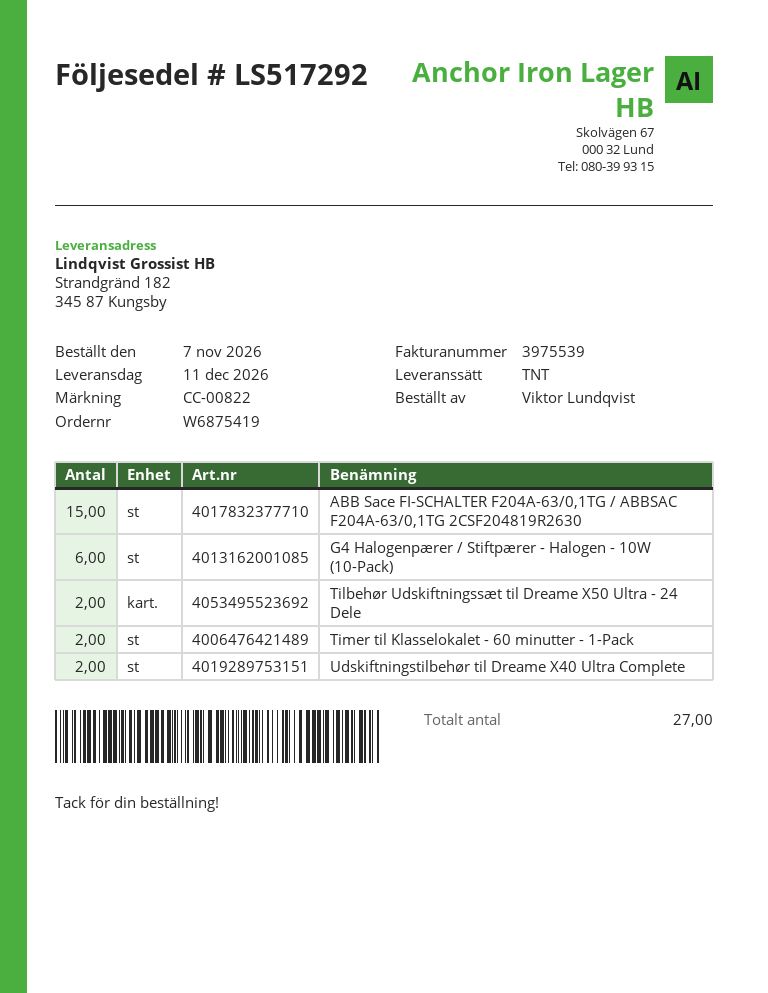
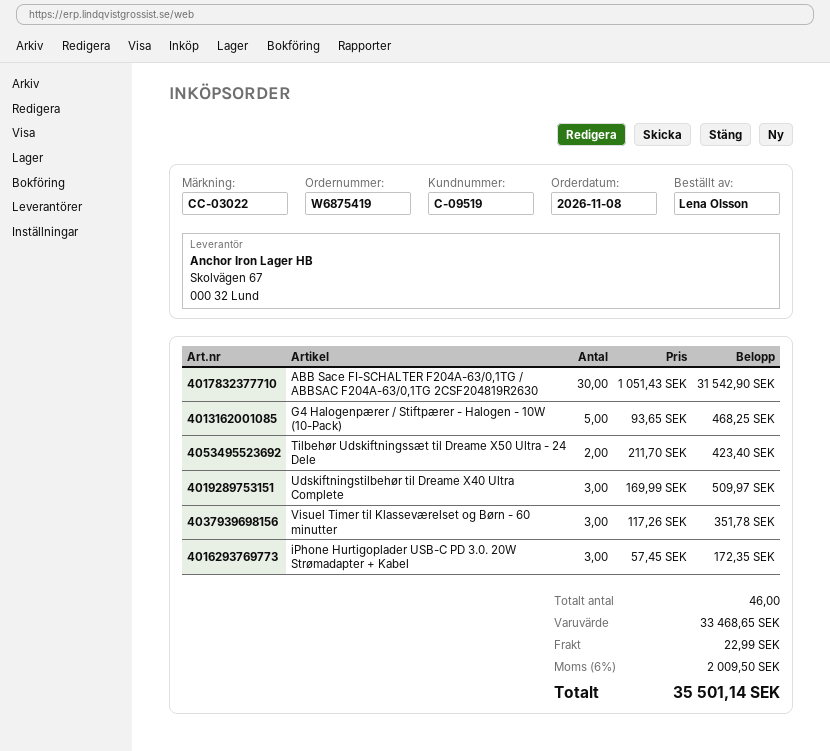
order date: 2026-11-07 -> 2026-11-08
reference: CC-00822 -> CC-03022
ordered by: Viktor Lundqvist -> Lena Olsson
ABB Sace FI-SCHALTER F204A-63/0,1TG / ABBSAC F204A-63/0,1TG 2CSF204819R2630: 15 -> 30
G4 Halogenpærer / Stiftpærer - Halogen - 10W (10-Pack): 6 -> 5
Timer til Klasselokalet - 60 minutter - 1-Pack: 2 -> none
Udskiftningstilbehør til Dreame X40 Ultra Complete: 2 -> 3
Visuel Timer til Klasseværelset og Børn - 60 minutter: none -> 3
iPhone Hurtigoplader USB-C PD 3.0. 20W Strømadapter + Kabel: none -> 3
total quantity: 27 -> 46

